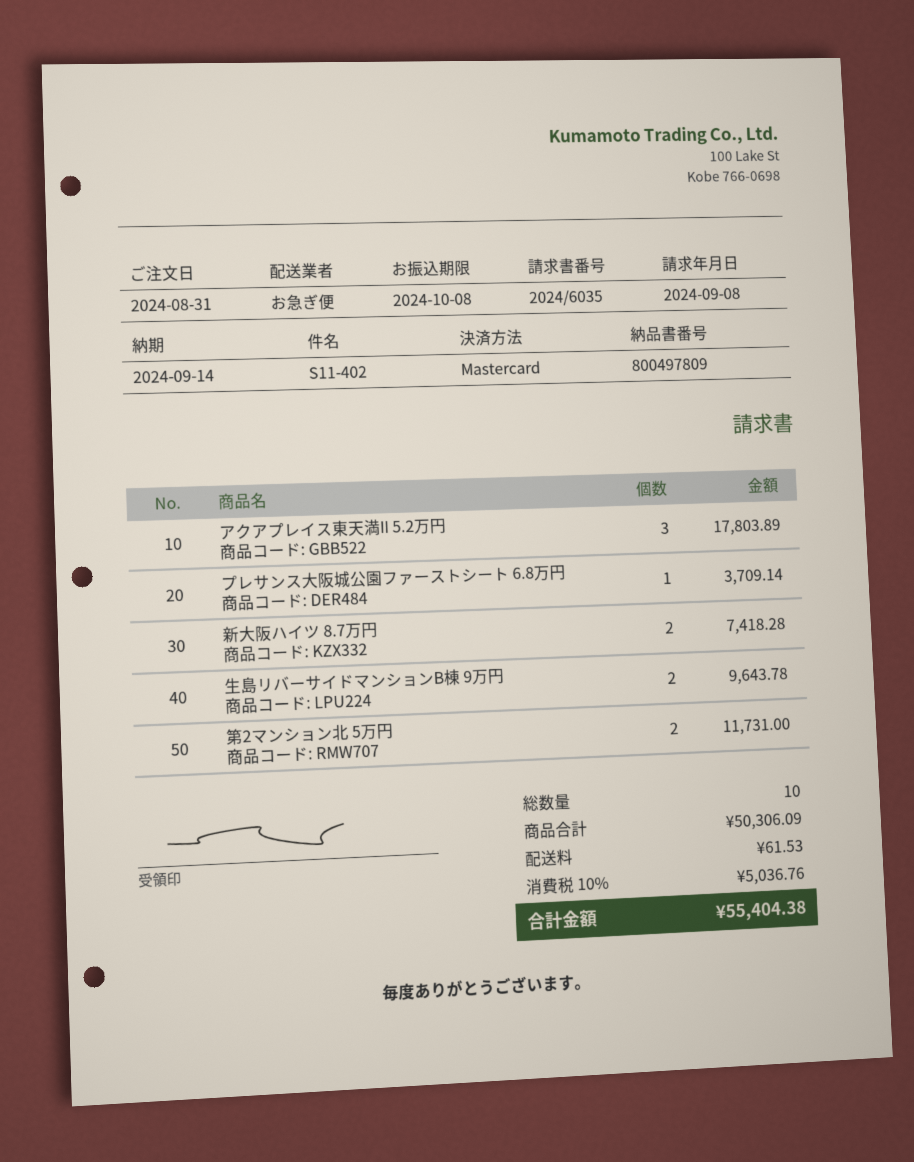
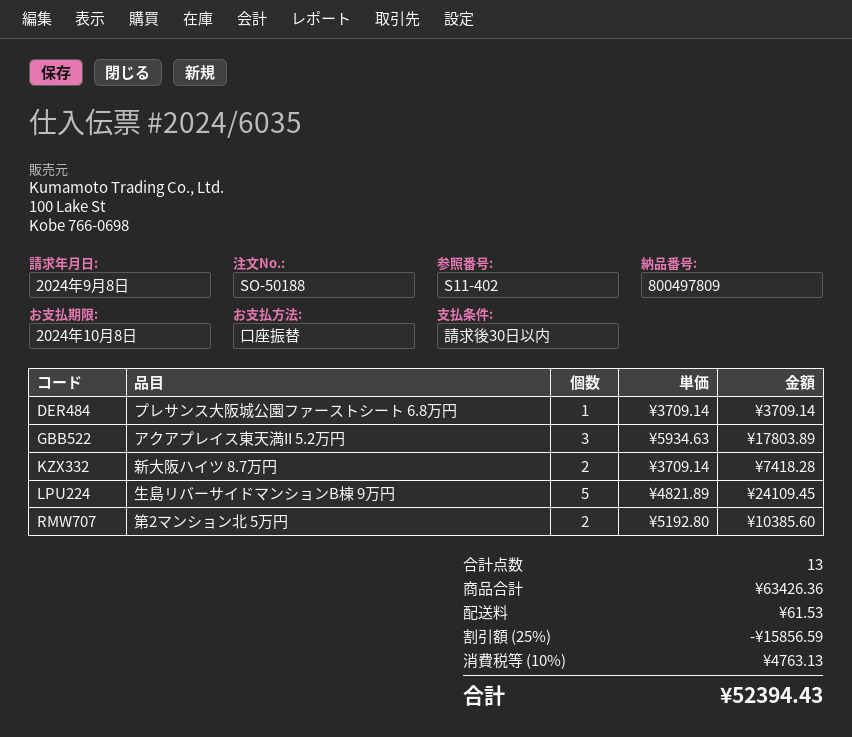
payment method: Mastercard -> direct debit
生島リバーサイドマンションB棟 9万円: 2 for 9643.78 -> 5 for 24109.45
第2マンション北 5万円: 2 for 11731.00 -> 2 for 10385.60
total quantity: 10 -> 13
subtotal: 50306.09 -> 63426.36
discount: none -> 25% = 15856.59
tax: 10% = 5036.76 -> 10% = 4763.13
total: 55404.38 -> 52394.43

